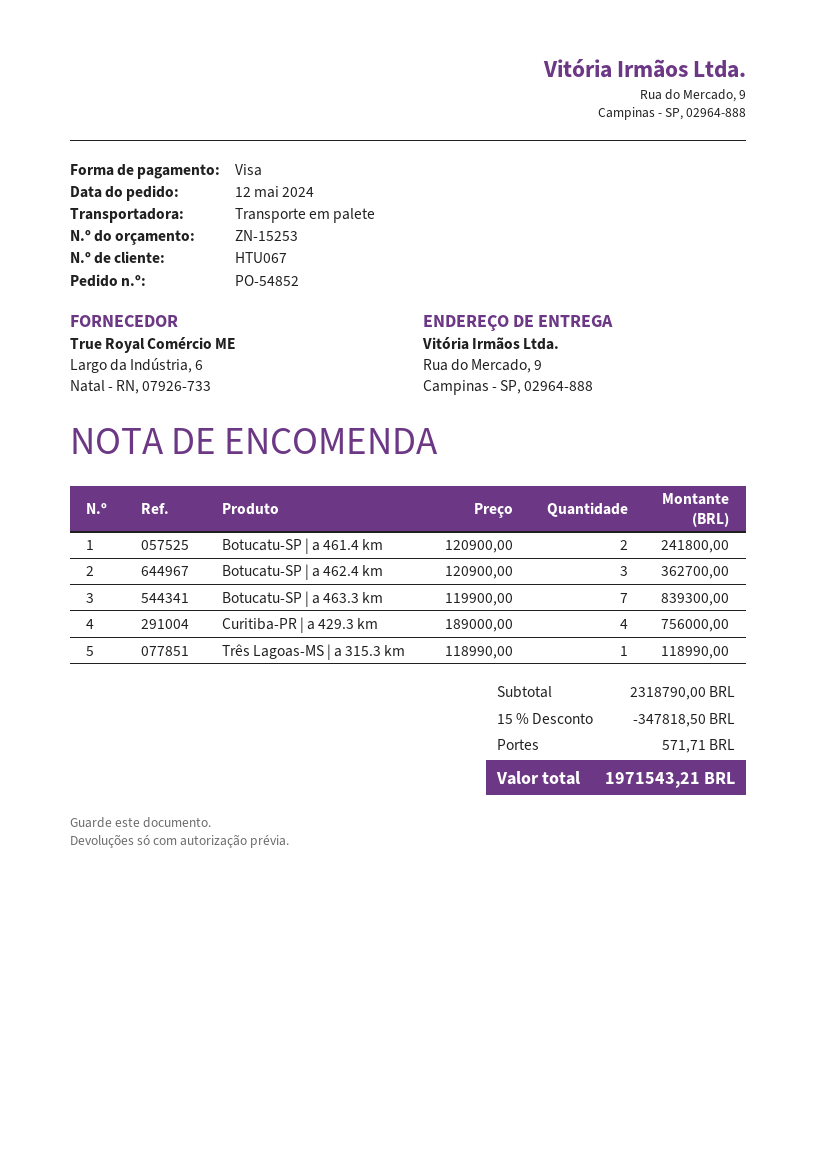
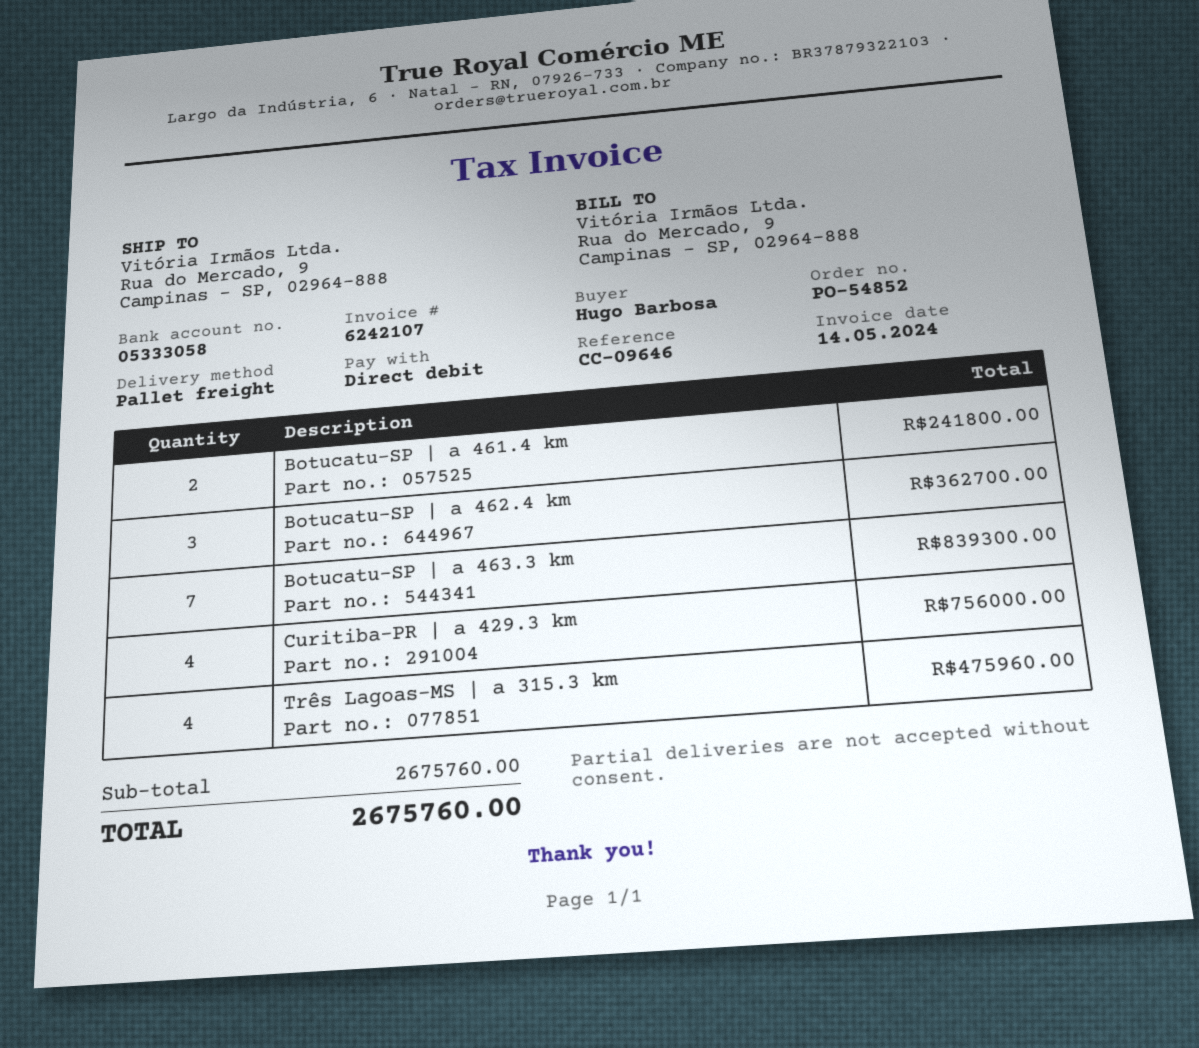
payment method: Visa -> direct debit
Três Lagoas-MS | a 315.3 km: 1 for 118990.00 -> 4 for 475960.00
subtotal: 2318790.00 -> 2675760.00
discount: 15% = 347818.50 -> none
shipping: 571.71 -> none
total: 1971543.21 -> 2675760.00

